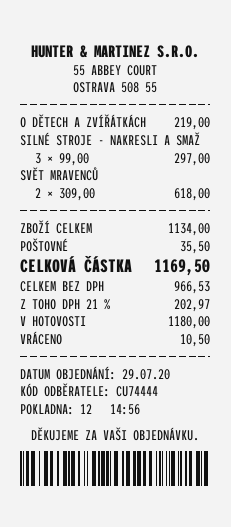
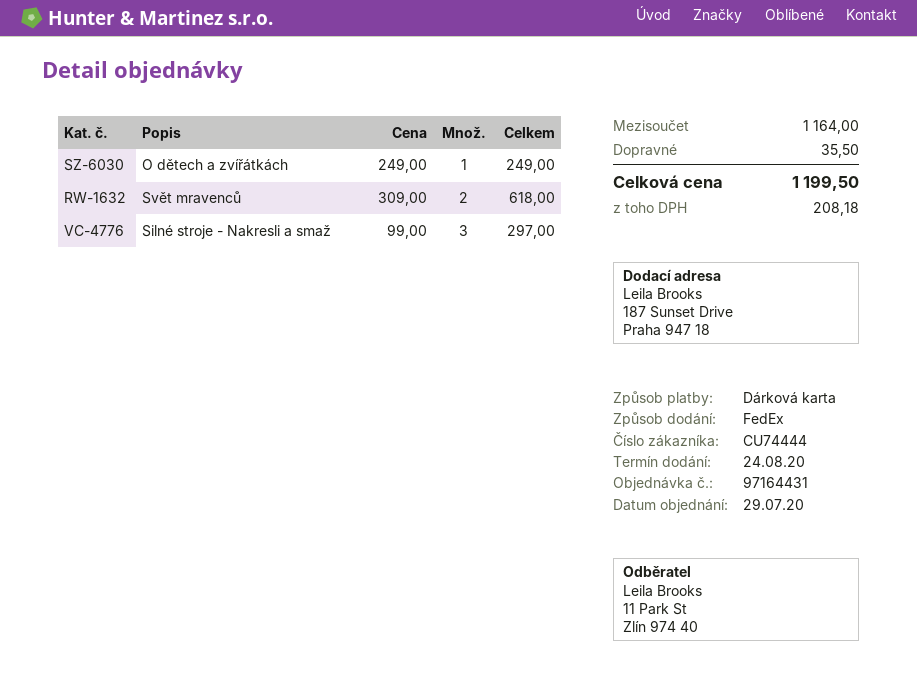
payment method: cash -> gift card
O DĚTECH A ZVÍŘÁTKÁCH: 1 x 219.00 = 219.00 -> 1 x 249.00 = 249.00
subtotal: 1134.00 -> 1164.00
tax: 202.97 -> 208.18
total: 1169.50 -> 1199.50

